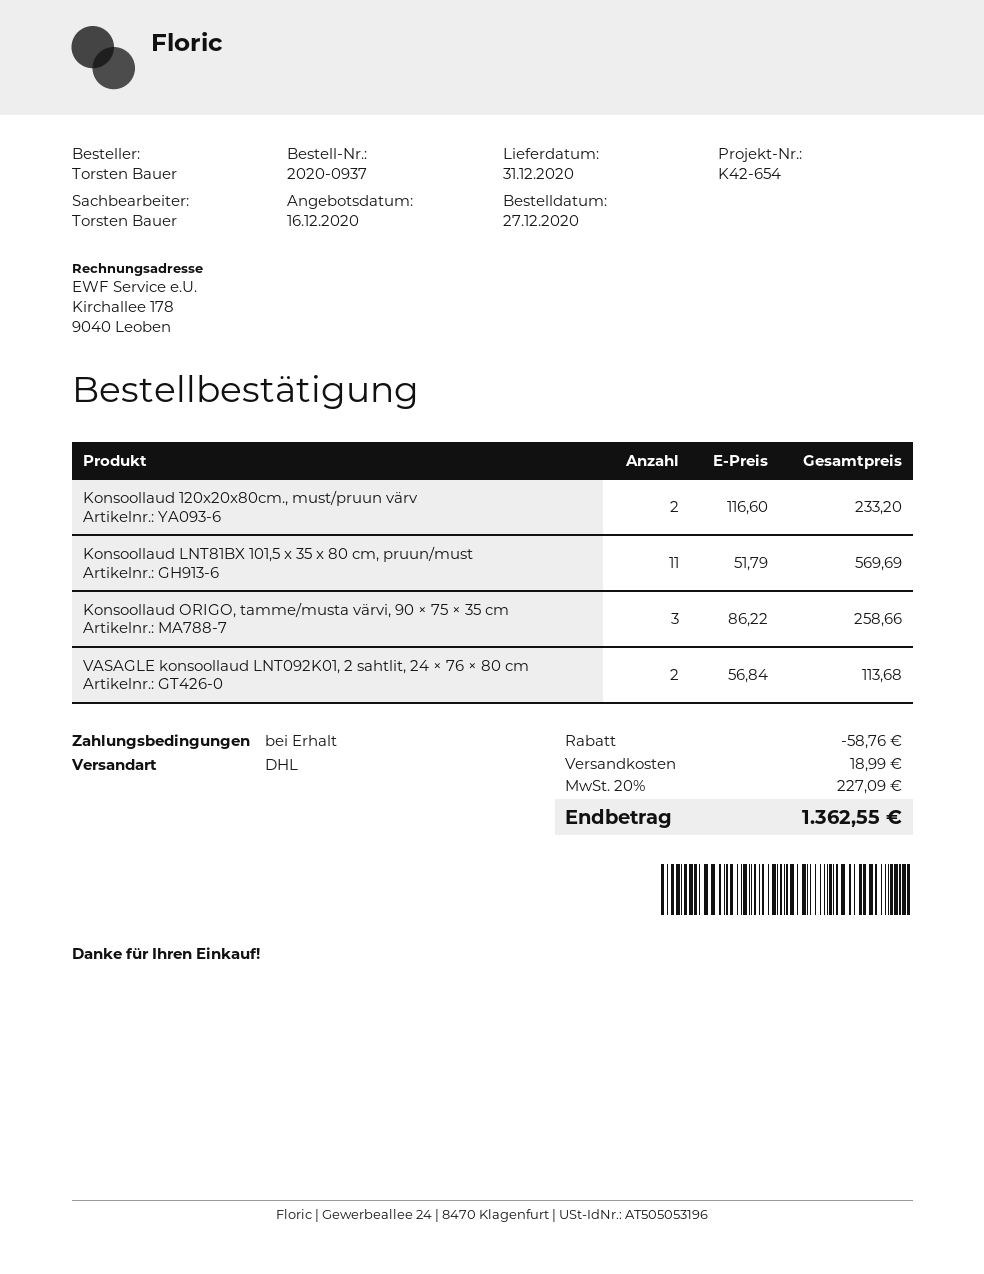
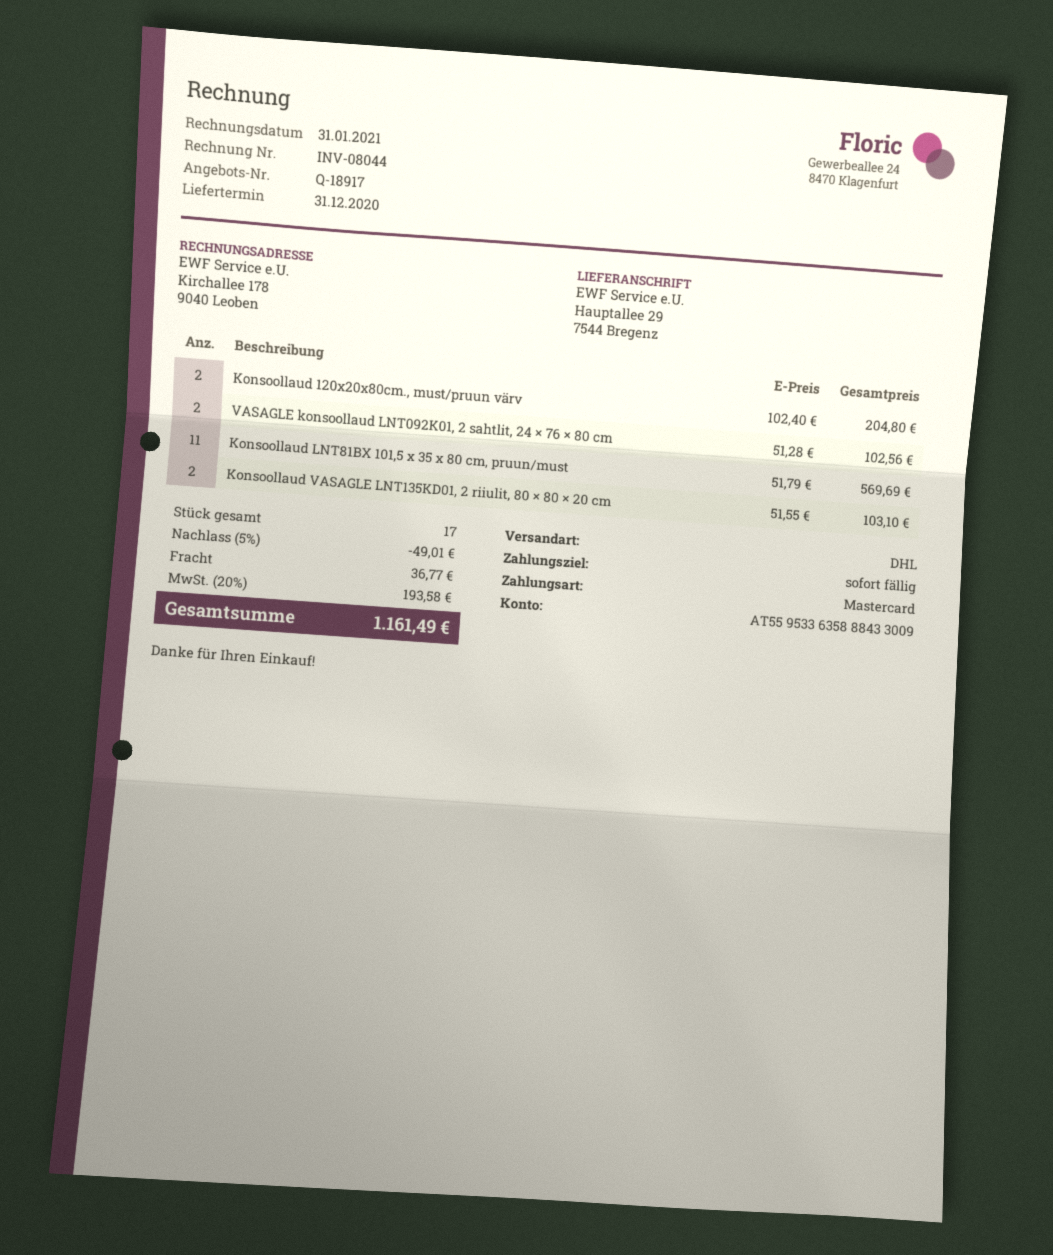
Konsoollaud 120x20x80cm., must/pruun värv: 2 x 116.60 = 233.20 -> 2 x 102.40 = 204.80
Konsoollaud ORIGO, tamme/musta värvi, 90 × 75 × 35 cm: 3 x 86.22 = 258.66 -> none
VASAGLE konsoollaud LNT092K01, 2 sahtlit, 24 × 76 × 80 cm: 2 x 56.84 = 113.68 -> 2 x 51.28 = 102.56
Konsoollaud VASAGLE LNT135KD01, 2 riiulit, 80 × 80 × 20 cm: none -> 2 x 51.55 = 103.10
discount: 58.76 -> 49.01
shipping: 18.99 -> 36.77
tax: 20% = 227.09 -> 20% = 193.58
total: 1362.55 -> 1161.49

